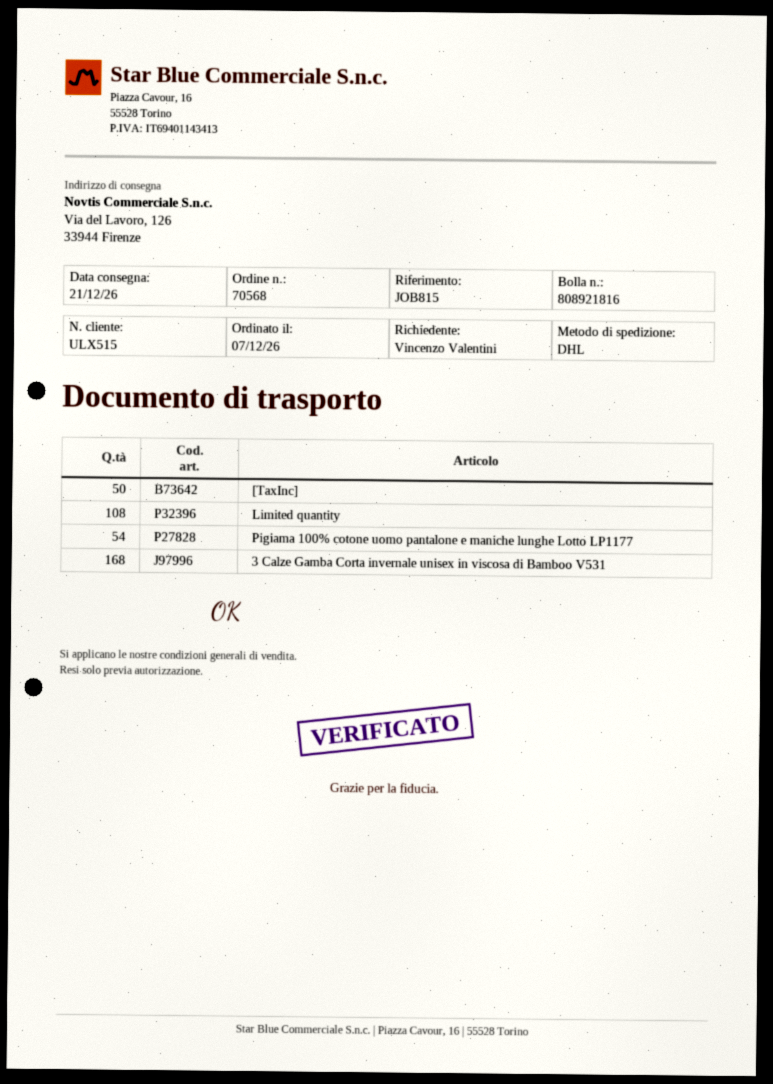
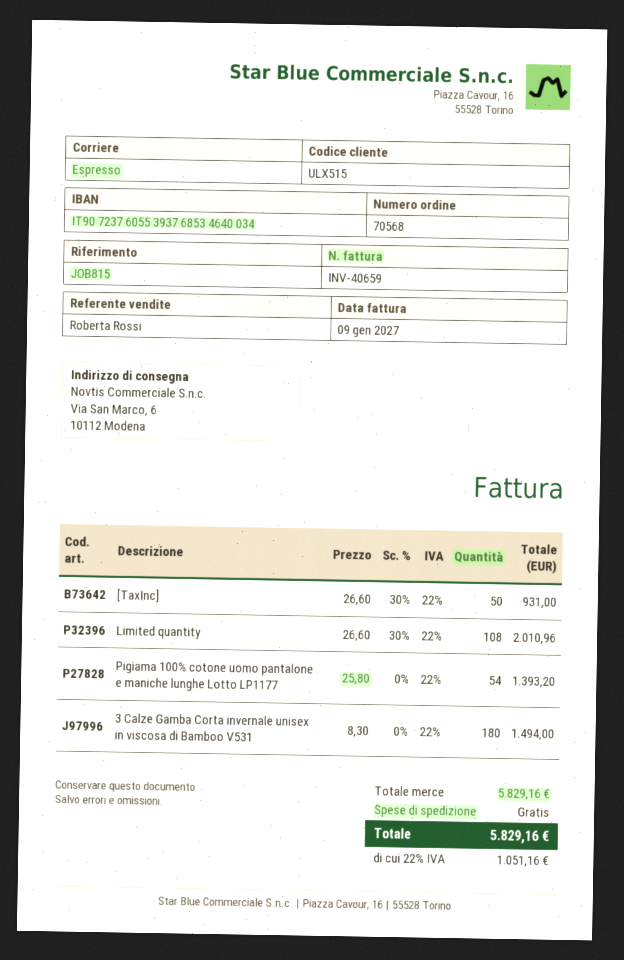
shipping method: DHL -> express
ship to: Via del Lavoro, 126, 33944 Firenze -> Via San Marco, 6, 10112 Modena
3 Calze Gamba Corta invernale unisex in viscosa di Bamboo V531: 168 -> 180

